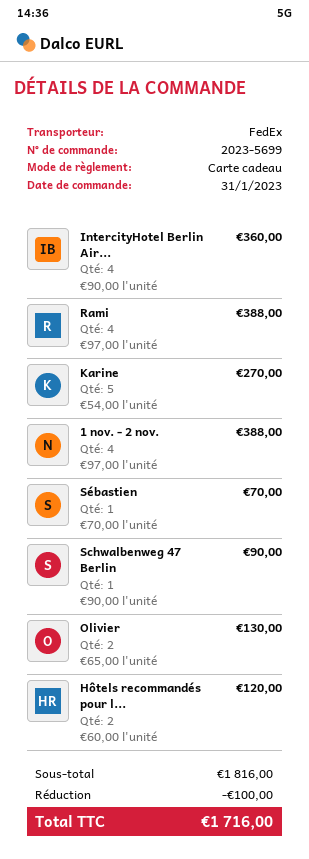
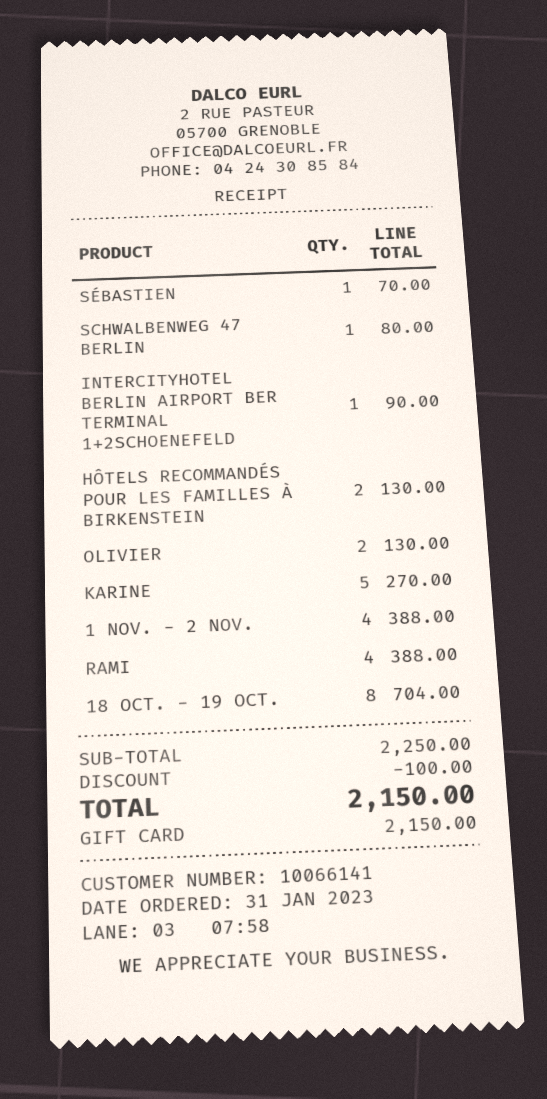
IntercityHotel Berlin Air...: 4 for 360.00 -> 1 for 90.00
Schwalbenweg 47 Berlin: 1 for 90.00 -> 1 for 80.00
Hôtels recommandés pour l...: 2 for 120.00 -> 2 for 130.00
18 OCT. - 19 OCT.: none -> 8 for 704.00
subtotal: 1816.00 -> 2250.00
total: 1716.00 -> 2150.00

